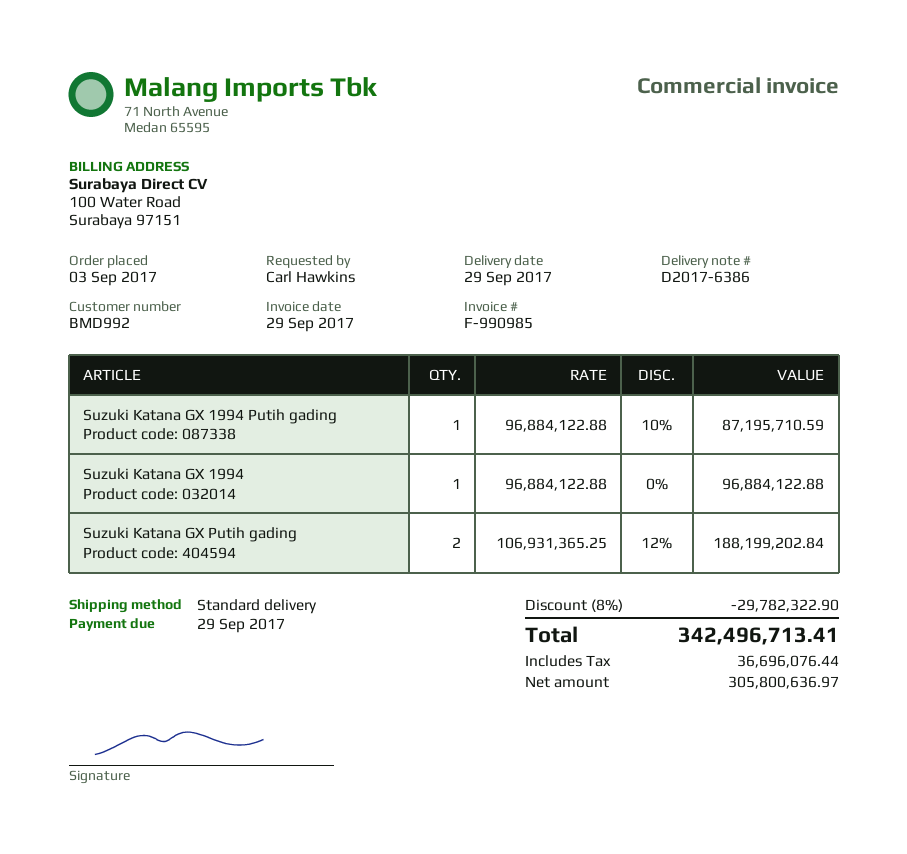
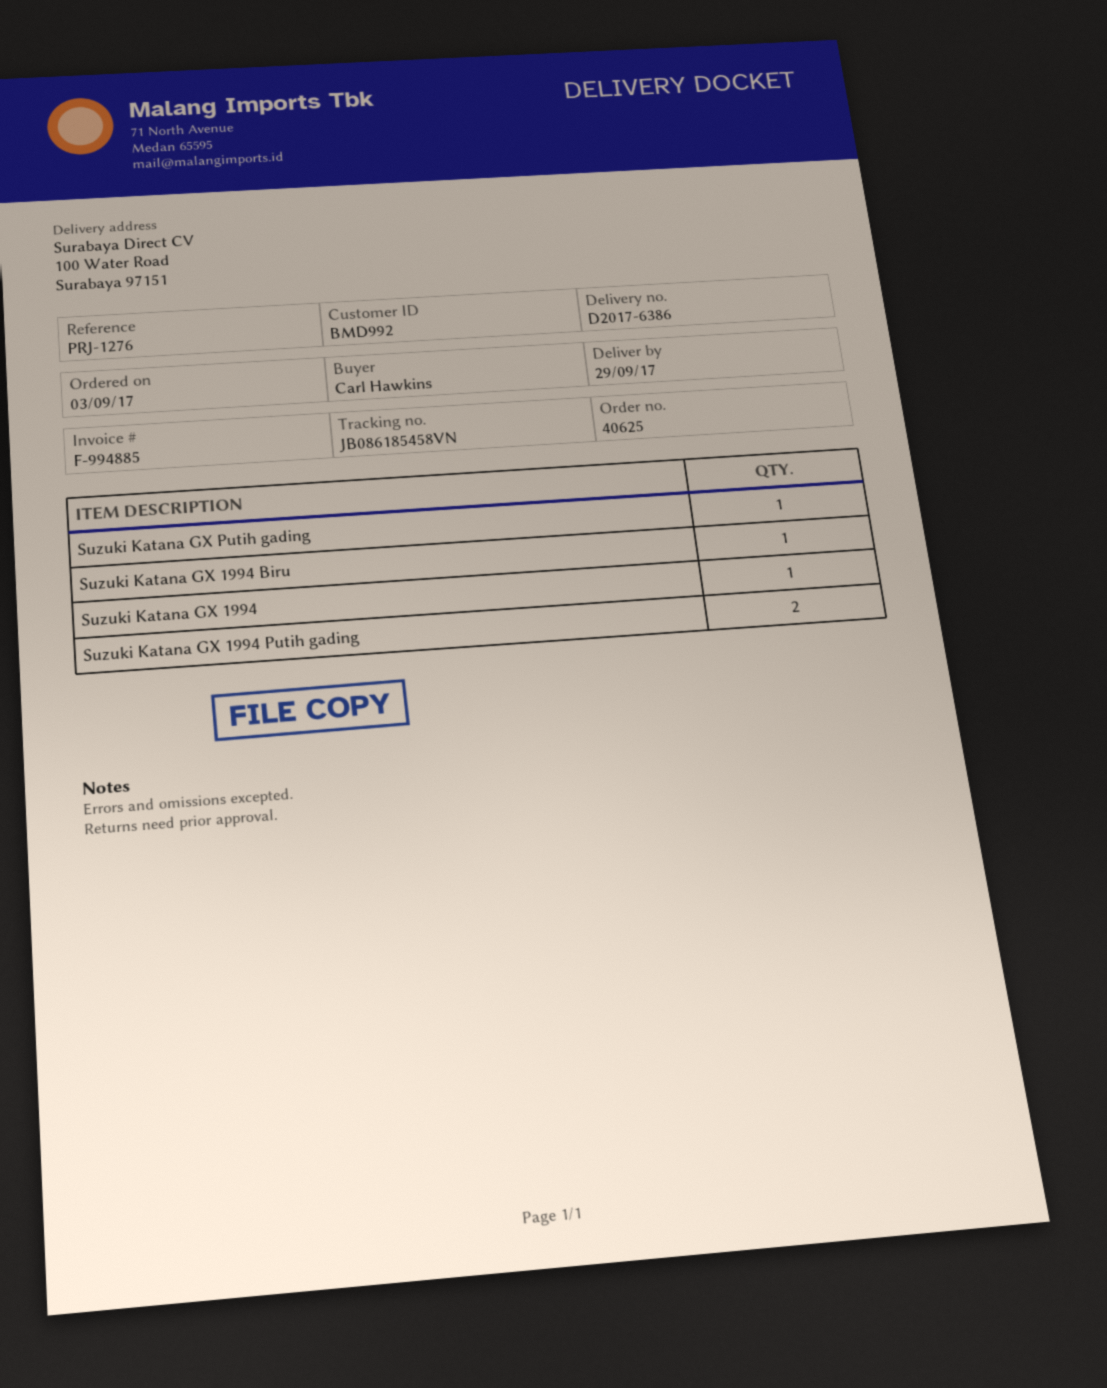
invoice number: F-990985 -> F-994885
Suzuki Katana GX 1994 Putih gading: 1 -> 2
Suzuki Katana GX Putih gading: 2 -> 1
Suzuki Katana GX 1994 Biru: none -> 1

